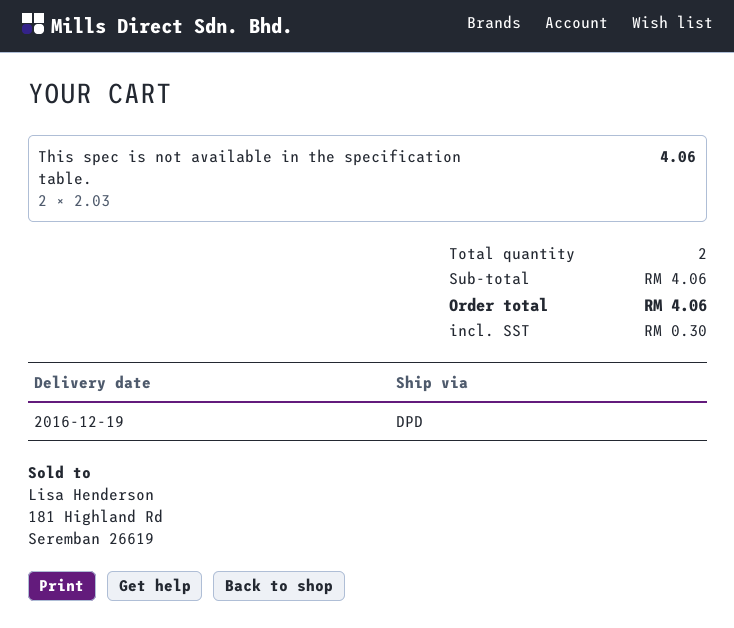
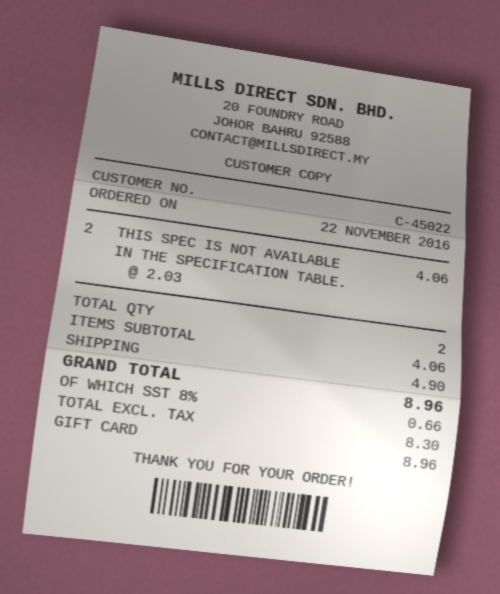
shipping: none -> 4.90
tax: 0.30 -> 0.66
total: 4.06 -> 8.96

